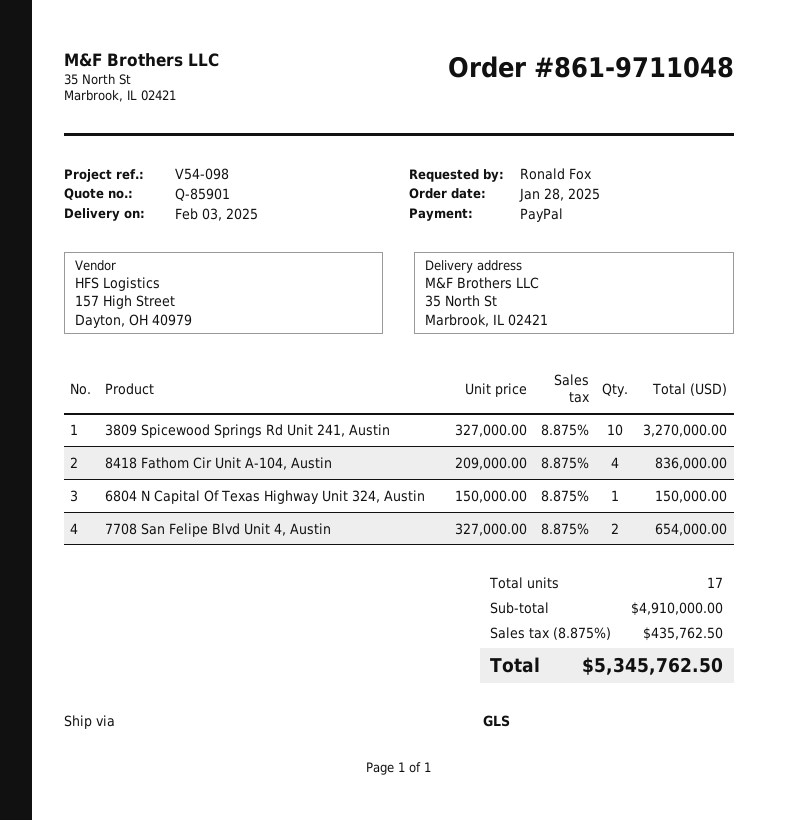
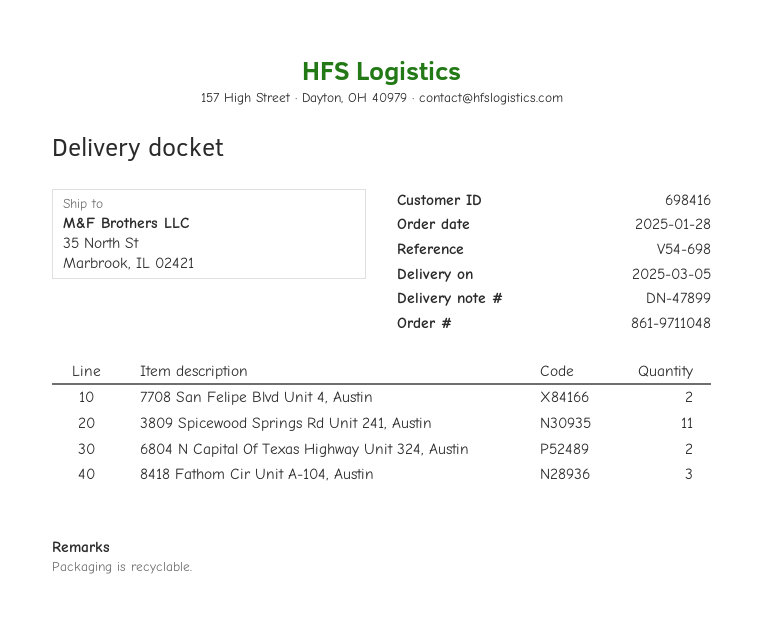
delivery date: 2025-02-03 -> 2025-03-05
reference: V54-098 -> V54-698
3809 Spicewood Springs Rd Unit 241, Austin: 10 -> 11
8418 Fathom Cir Unit A-104, Austin: 4 -> 3
6804 N Capital Of Texas Highway Unit 324, Austin: 1 -> 2

